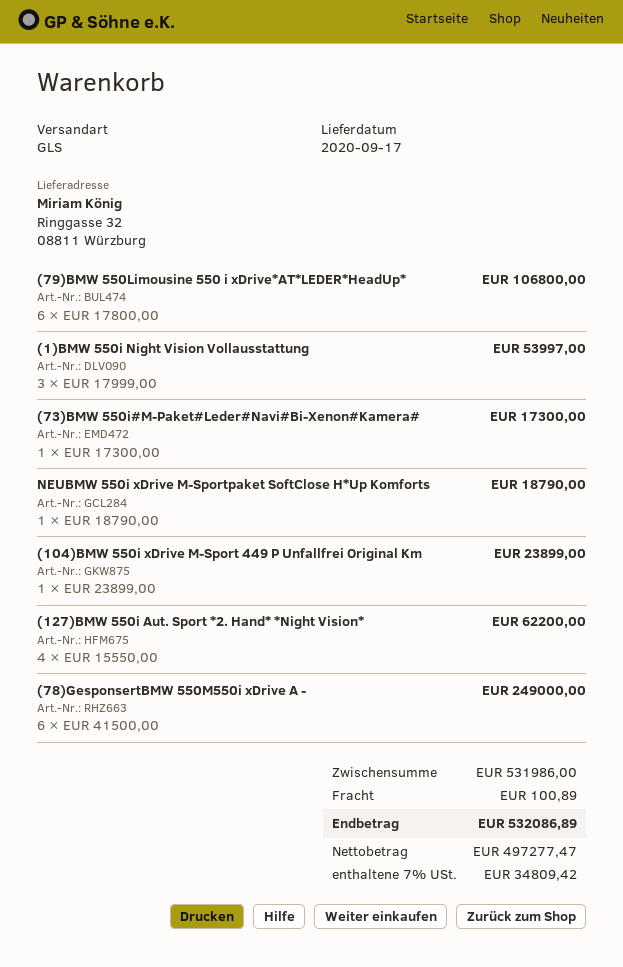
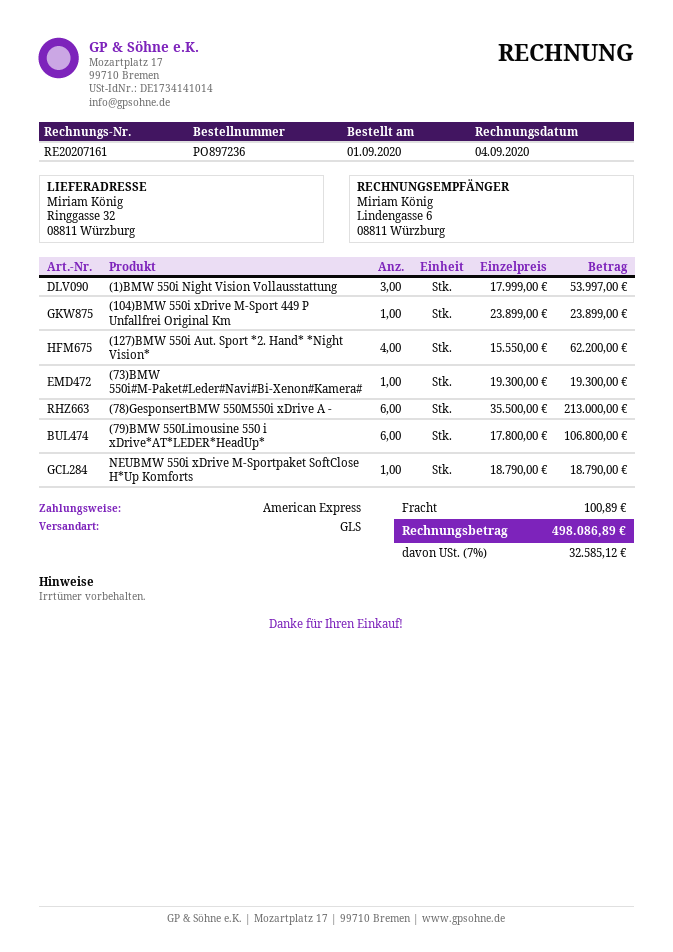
(73)BMW 550i#M-Paket#Leder#Navi#Bi-Xenon#Kamera#: 1 x 17300.00 = 17300.00 -> 1 x 19300.00 = 19300.00
(78)GesponsertBMW 550M550i xDrive A -: 6 x 41500.00 = 249000.00 -> 6 x 35500.00 = 213000.00
tax: 7% = 34809.42 -> 7% = 32585.12
total: 532086.89 -> 498086.89

